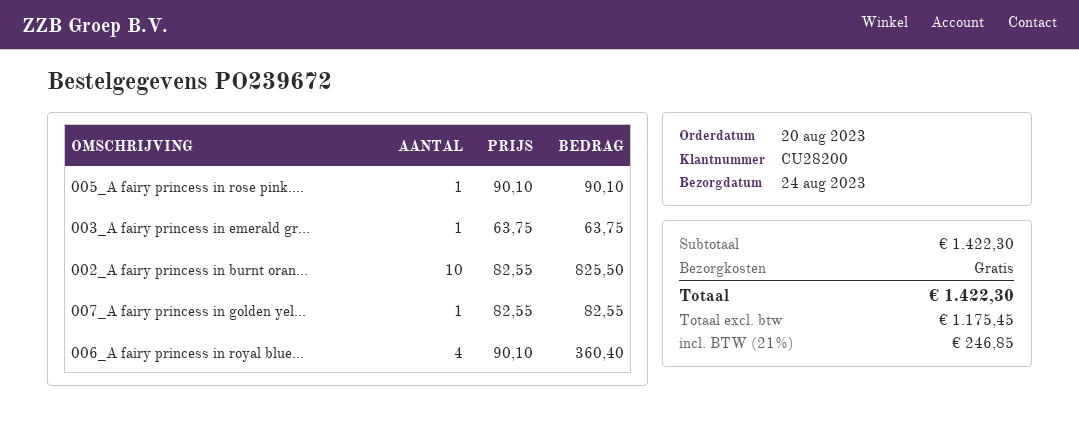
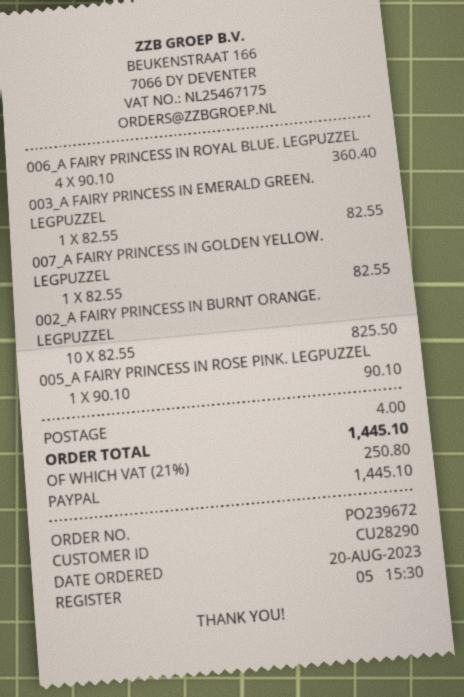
customer number: CU28200 -> CU28290
003_A fairy princess in emerald gr...: 1 x 63.75 = 63.75 -> 1 x 82.55 = 82.55
shipping: 0.00 -> 4.00
tax: 21% = 246.85 -> 21% = 250.80
total: 1422.30 -> 1445.10

